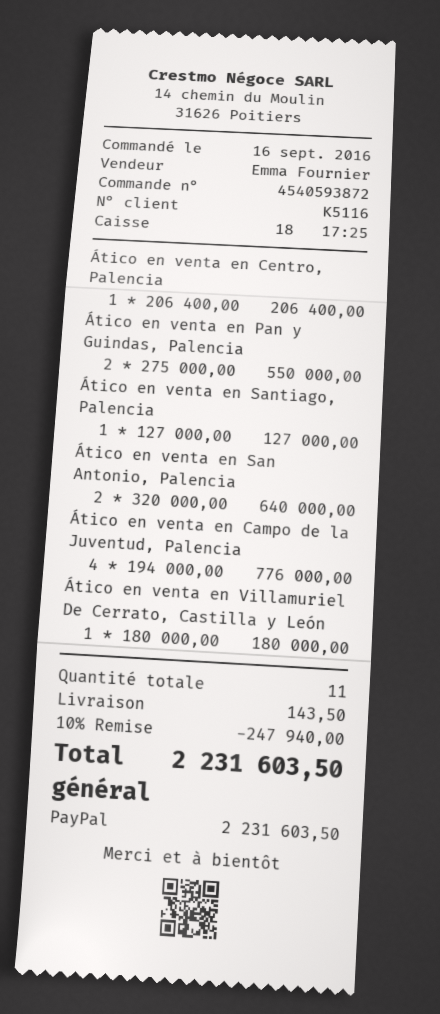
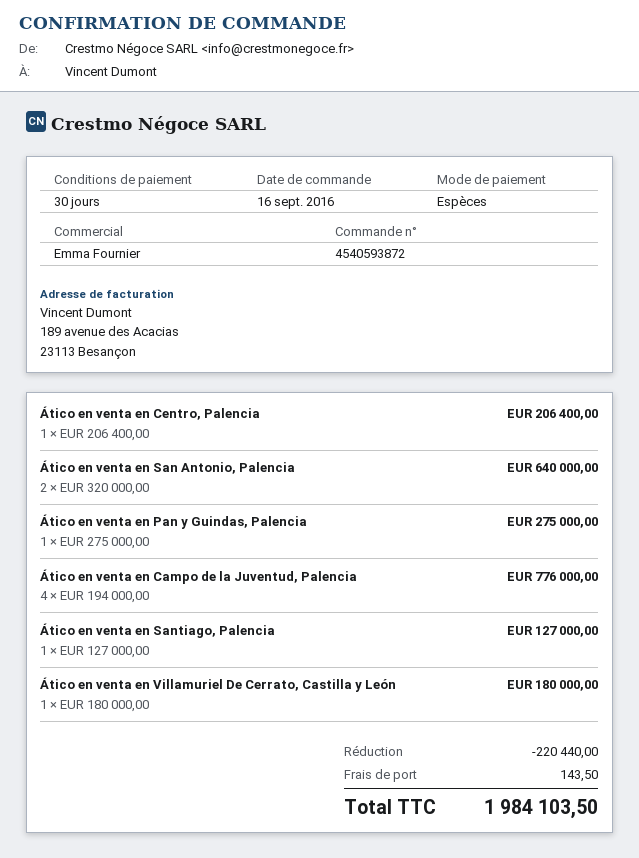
payment method: PayPal -> cash
Ático en venta en Pan y Guindas, Palencia: 2 x 275000.00 = 550000.00 -> 1 x 275000.00 = 275000.00
discount: 247940.00 -> 220440.00
total: 2231603.50 -> 1984103.50

